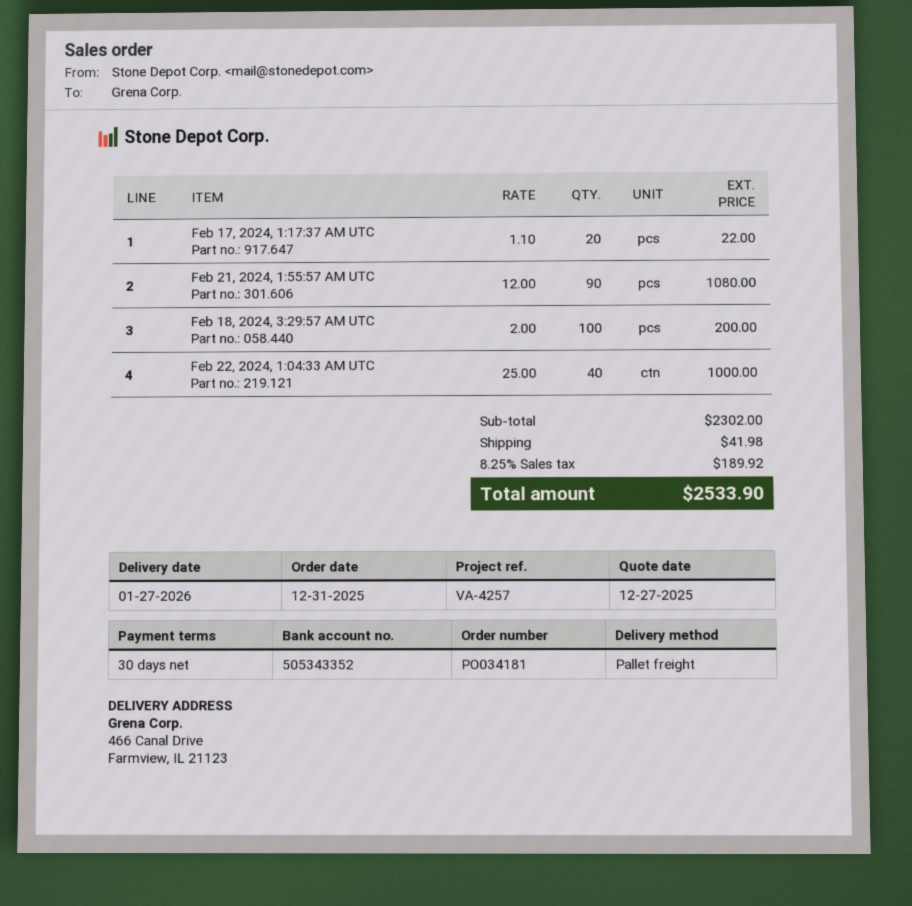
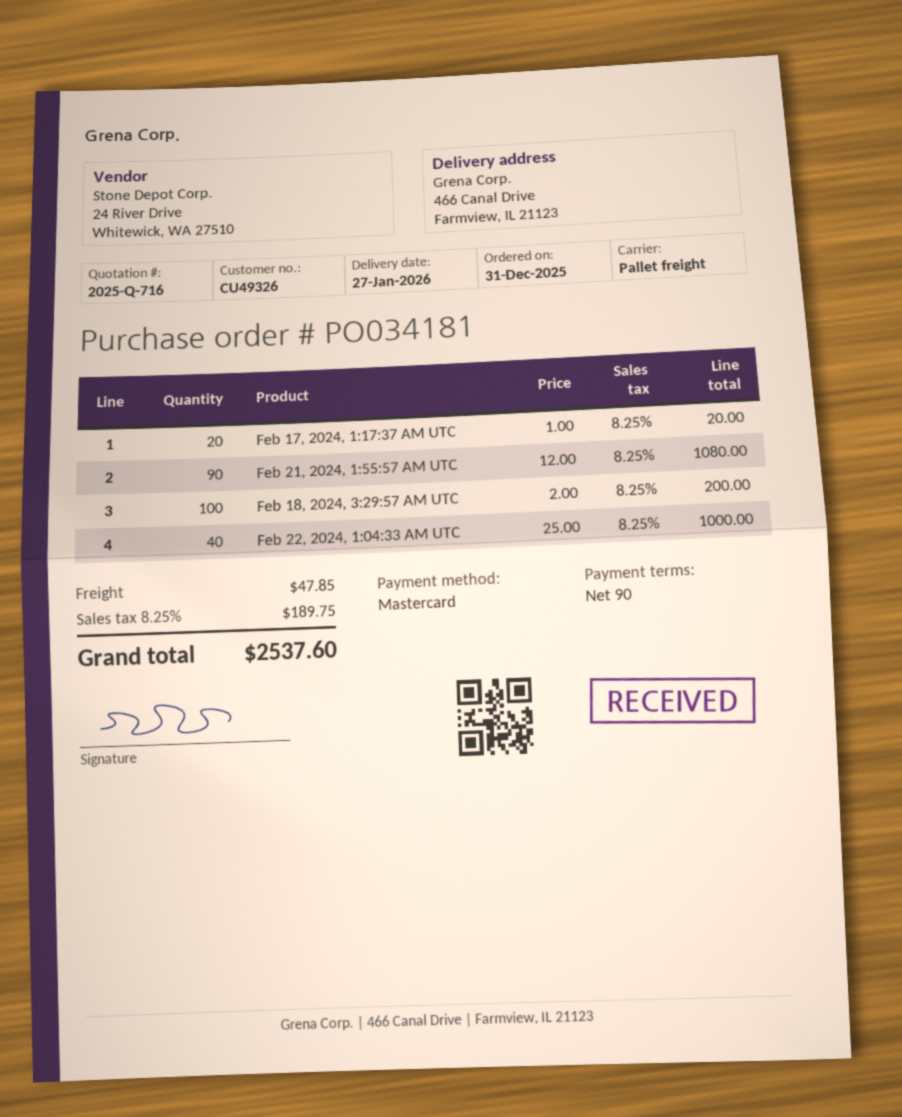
payment terms: 30 days -> 90 days
Feb 17, 2024, 1:17:37 AM UTC: 20 x 1.10 = 22.00 -> 20 x 1.00 = 20.00
shipping: 41.98 -> 47.85
tax: 8.25% = 189.92 -> 8.25% = 189.75
total: 2533.90 -> 2537.60

